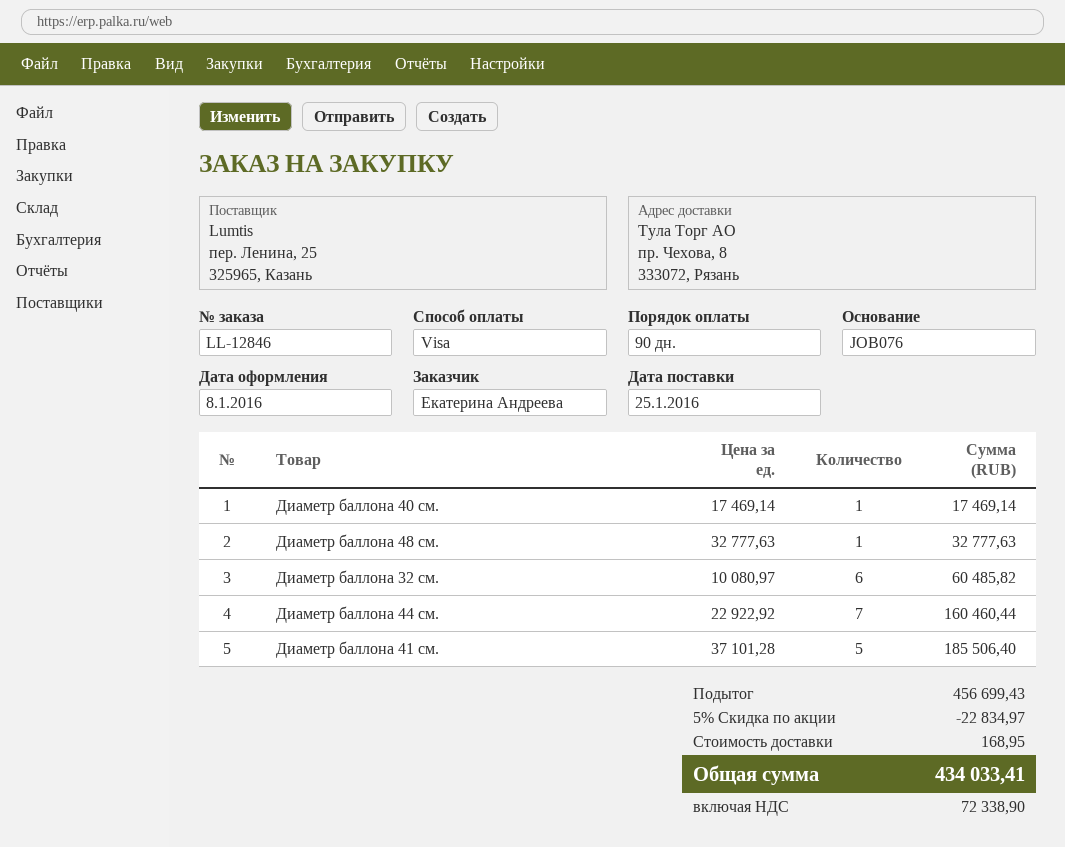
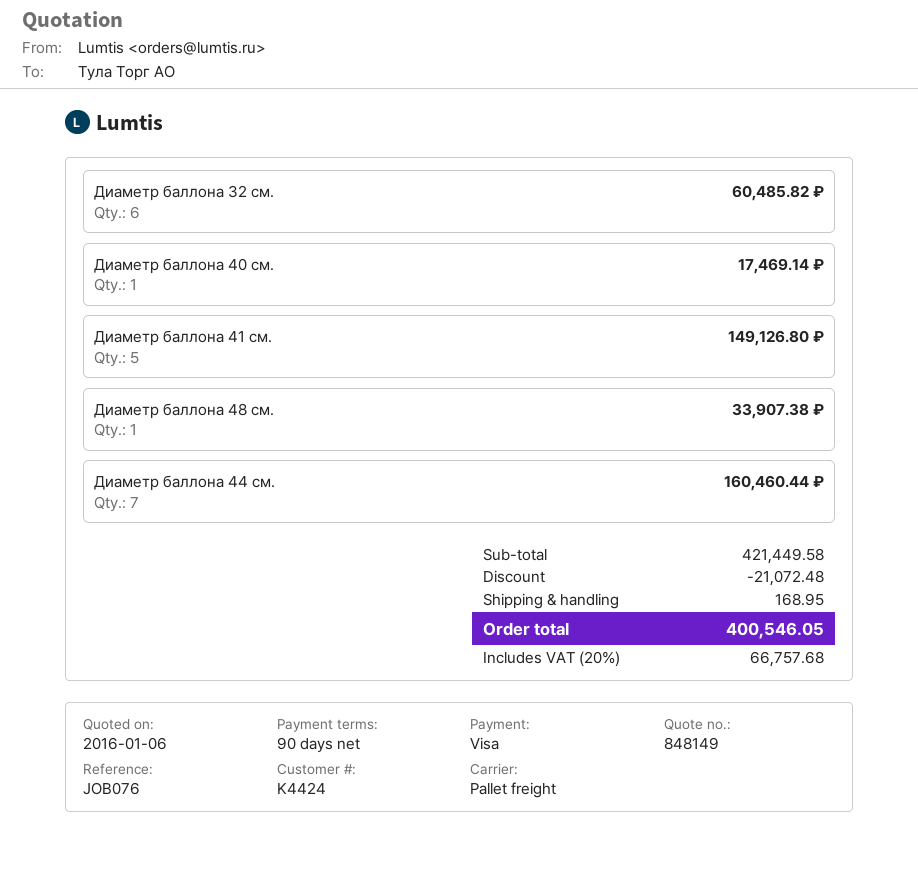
Диаметр баллона 48 см.: 1 for 32777.63 -> 1 for 33907.38
Диаметр баллона 41 см.: 5 for 185506.40 -> 5 for 149126.80
subtotal: 456699.43 -> 421449.58
discount: 22834.97 -> 21072.48
tax: 72338.90 -> 66757.68
total: 434033.41 -> 400546.05

